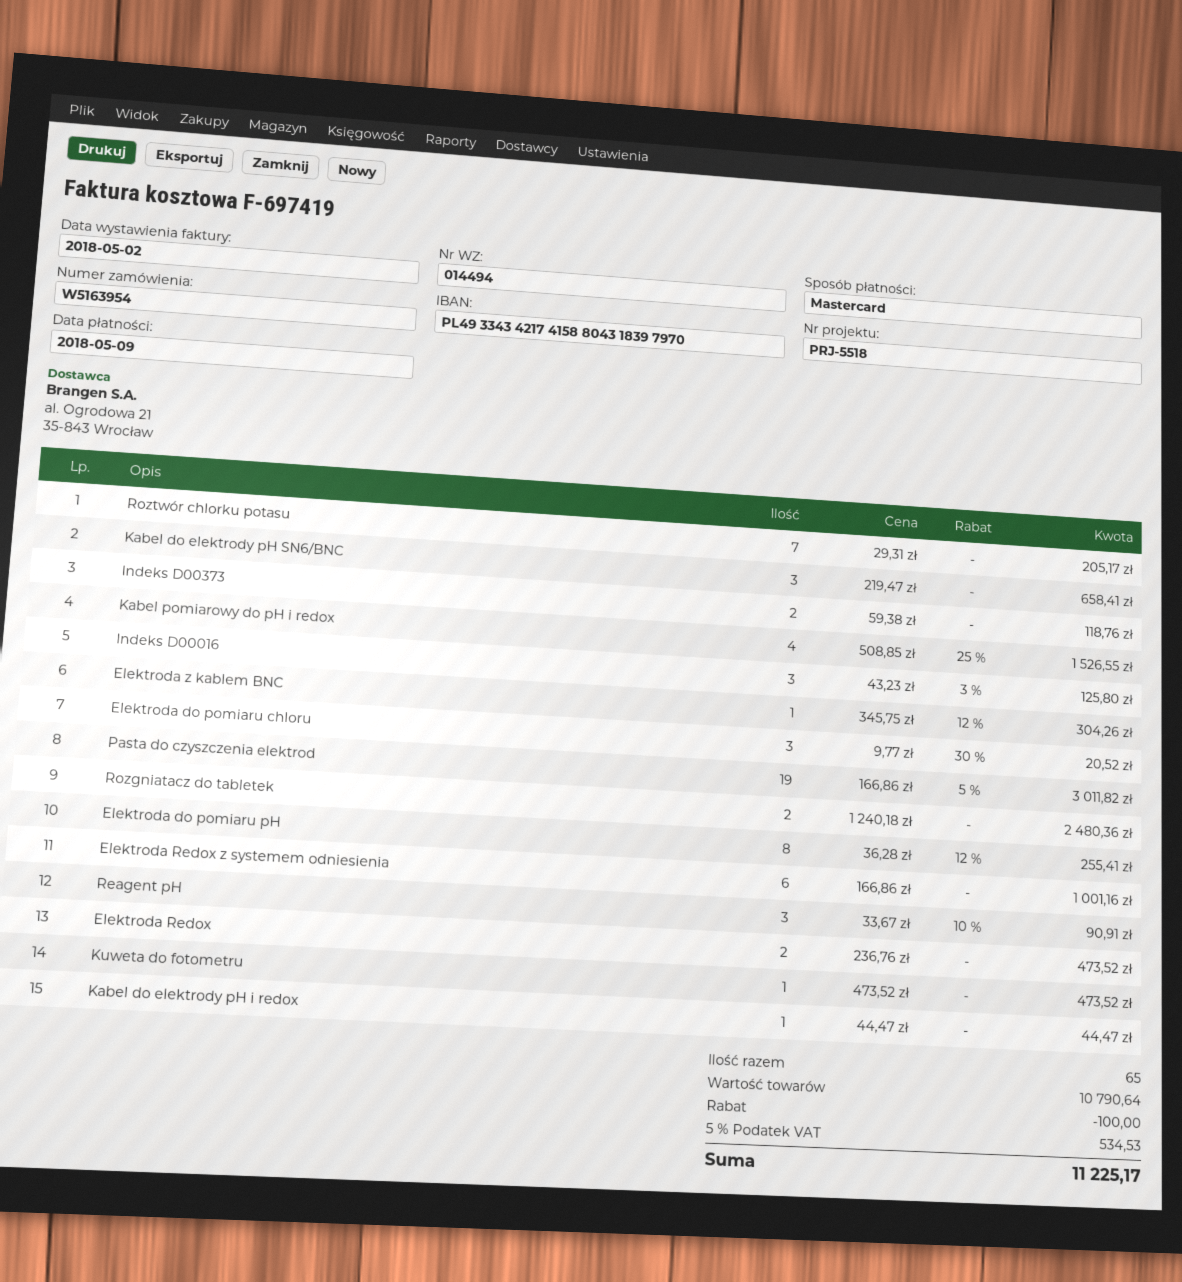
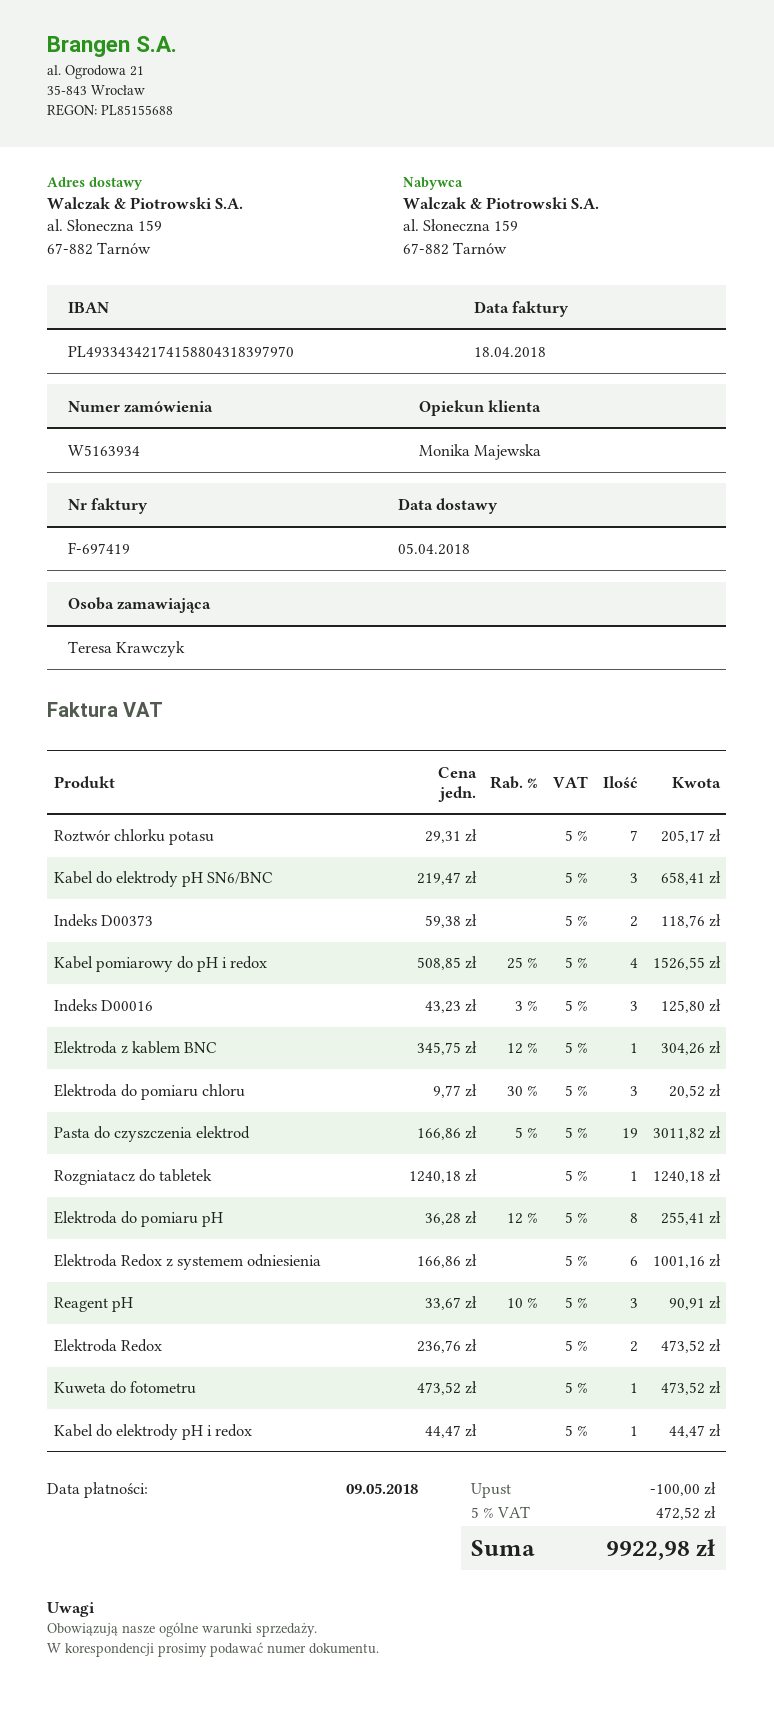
order number: W5163954 -> W5163934
invoice date: 2018-05-02 -> 2018-04-18
Rozgniatacz do tabletek: 2 x 1240.18 = 2480.36 -> 1 x 1240.18 = 1240.18
tax: 5% = 534.53 -> 5% = 472.52
total: 11225.17 -> 9922.98

